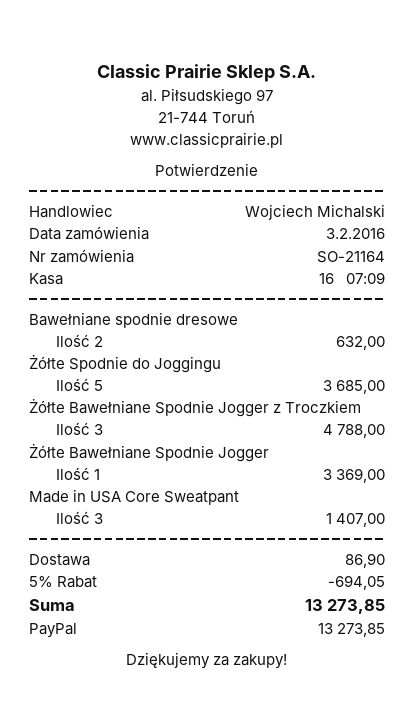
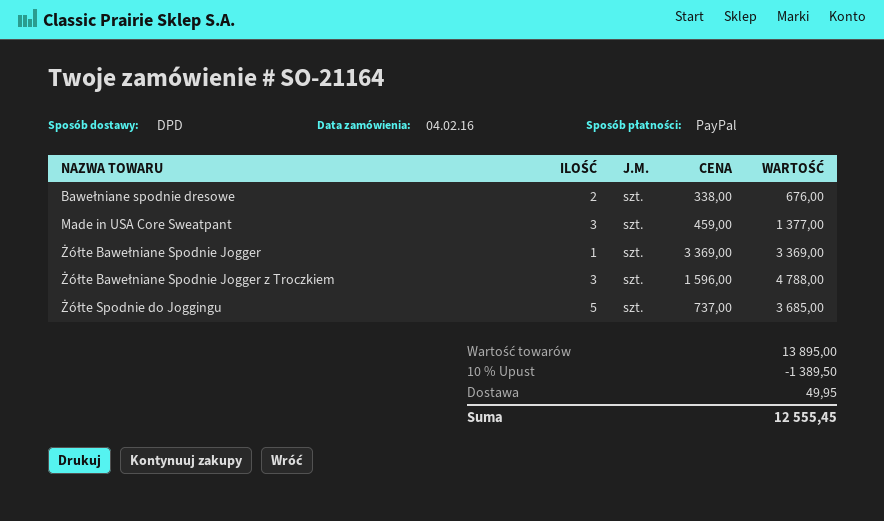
order date: 2016-02-03 -> 2016-02-04
Bawełniane spodnie dresowe: 2 for 632.00 -> 2 for 676.00
Made in USA Core Sweatpant: 3 for 1407.00 -> 3 for 1377.00
discount: 5% = 694.05 -> 10% = 1389.50
shipping: 86.90 -> 49.95
total: 13273.85 -> 12555.45

